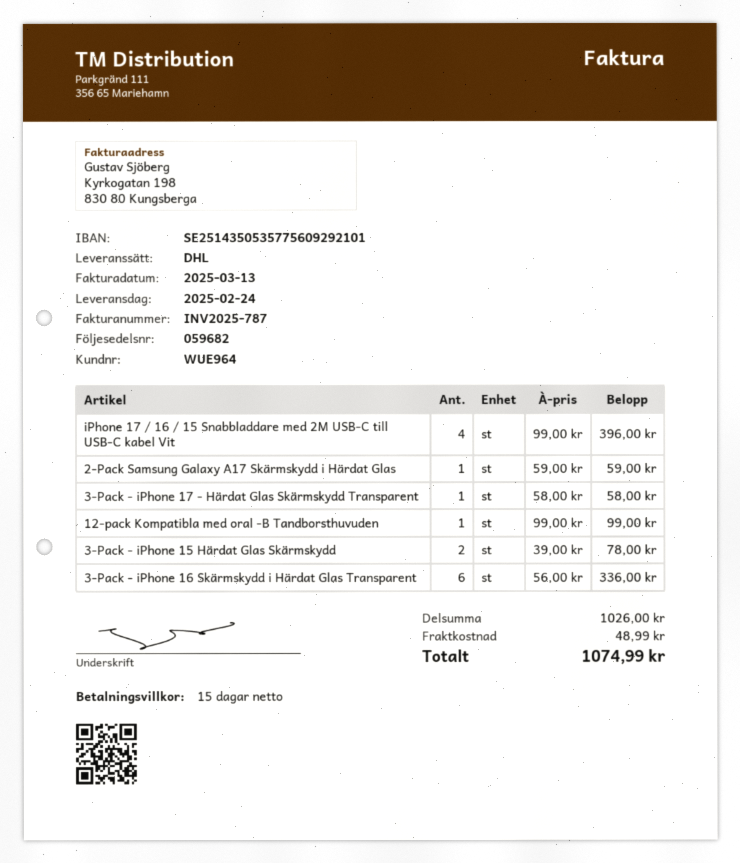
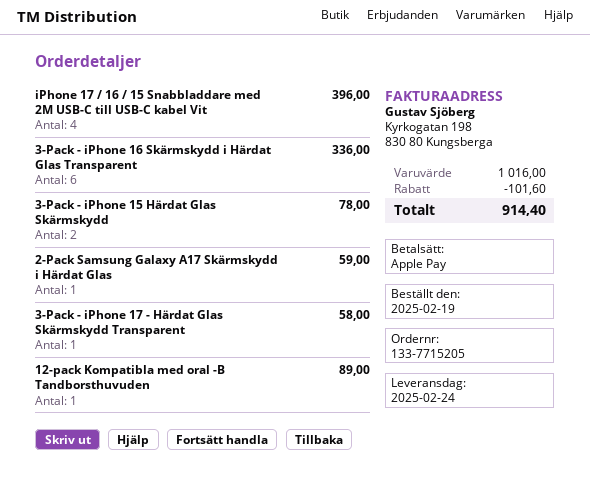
12-pack Kompatibla med oral -B Tandborsthuvuden: 1 for 99.00 -> 1 for 89.00
subtotal: 1026.00 -> 1016.00
discount: none -> 101.60
shipping: 48.99 -> none
total: 1074.99 -> 914.40

